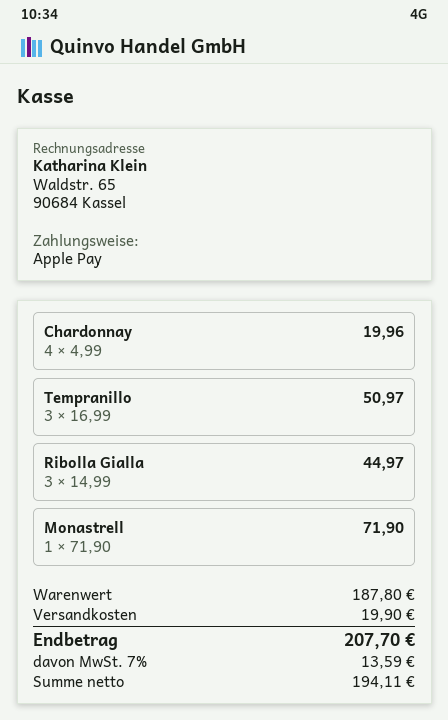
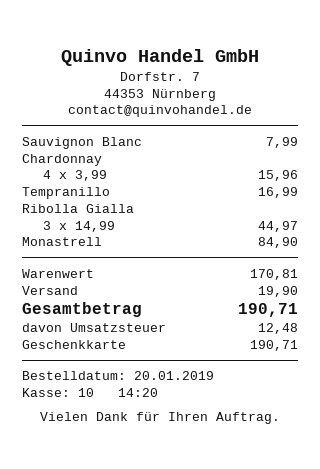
payment method: Apple Pay -> gift card
Chardonnay: 4 x 4.99 = 19.96 -> 4 x 3.99 = 15.96
Tempranillo: 3 x 16.99 = 50.97 -> 1 x 16.99 = 16.99
Monastrell: 1 x 71.90 = 71.90 -> 1 x 84.90 = 84.90
Sauvignon Blanc: none -> 1 x 7.99 = 7.99
subtotal: 187.80 -> 170.81
tax: 13.59 -> 12.48
total: 207.70 -> 190.71

